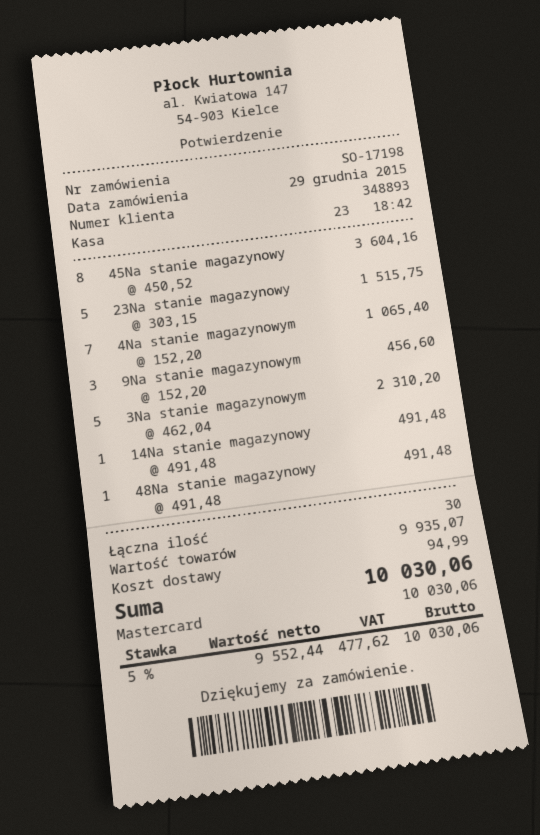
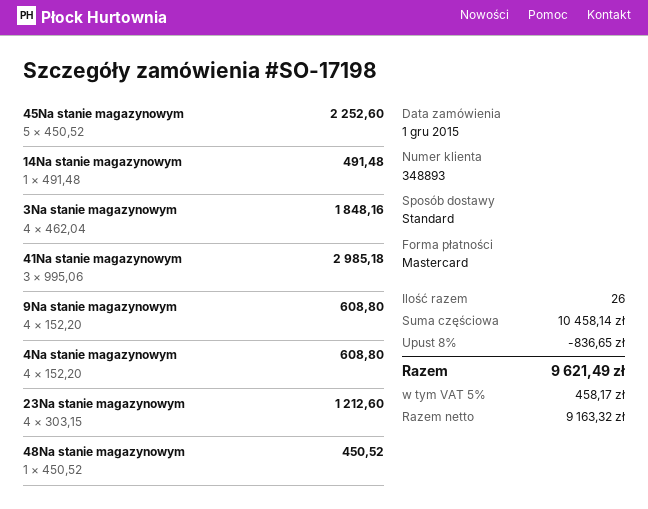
order date: 2015-12-29 -> 2015-12-01
45Na stanie magazynowy: 8 x 450.52 = 3604.16 -> 5 x 450.52 = 2252.60
23Na stanie magazynowy: 5 x 303.15 = 1515.75 -> 4 x 303.15 = 1212.60
4Na stanie magazynowym: 7 x 152.20 = 1065.40 -> 4 x 152.20 = 608.80
9Na stanie magazynowym: 3 x 152.20 = 456.60 -> 4 x 152.20 = 608.80
3Na stanie magazynowym: 5 x 462.04 = 2310.20 -> 4 x 462.04 = 1848.16
48Na stanie magazynowy: 1 x 491.48 = 491.48 -> 1 x 450.52 = 450.52
41Na stanie magazynowym: none -> 3 x 995.06 = 2985.18
total quantity: 30 -> 26
subtotal: 9935.07 -> 10458.14
discount: none -> 8% = 836.65
shipping: 94.99 -> none
net: 9552.44 -> 9163.32
tax: 5% = 477.62 -> 5% = 458.17
total: 10030.06 -> 9621.49

